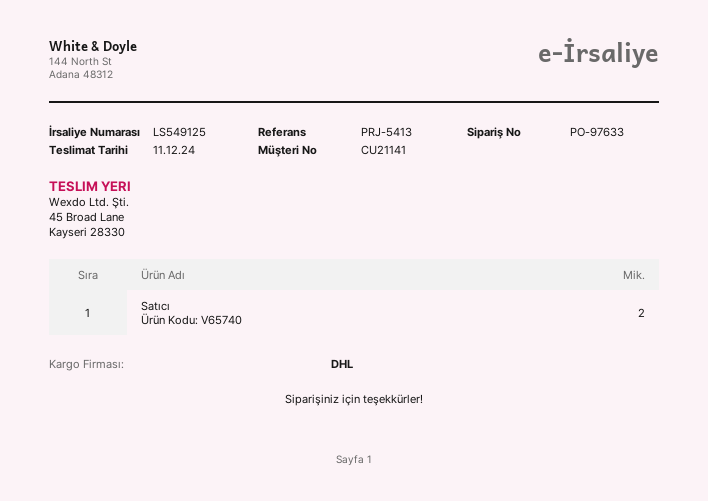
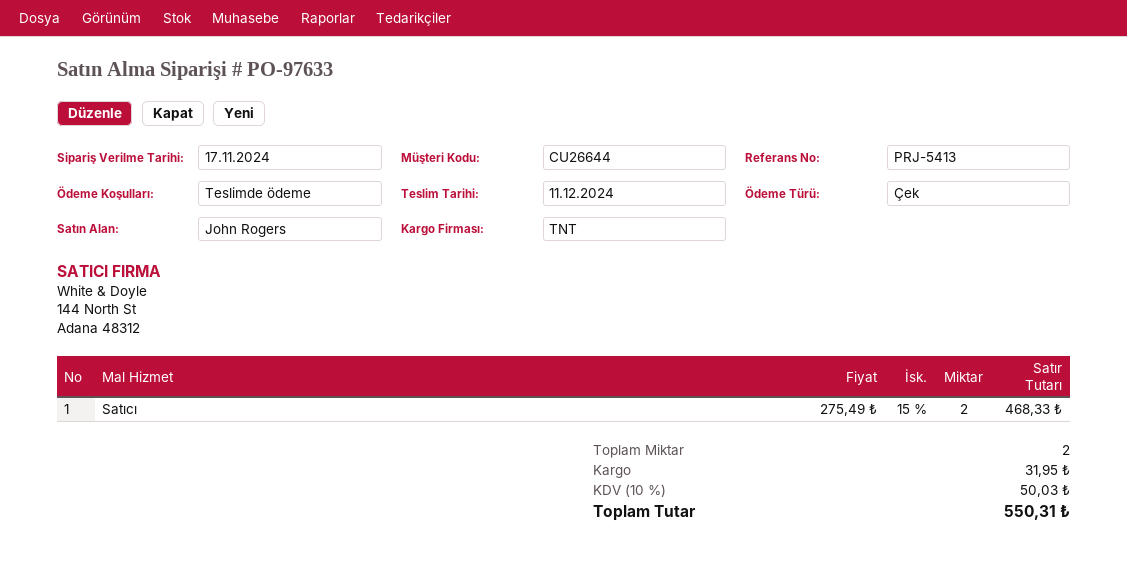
customer number: CU21141 -> CU26644
shipping method: DHL -> TNT

